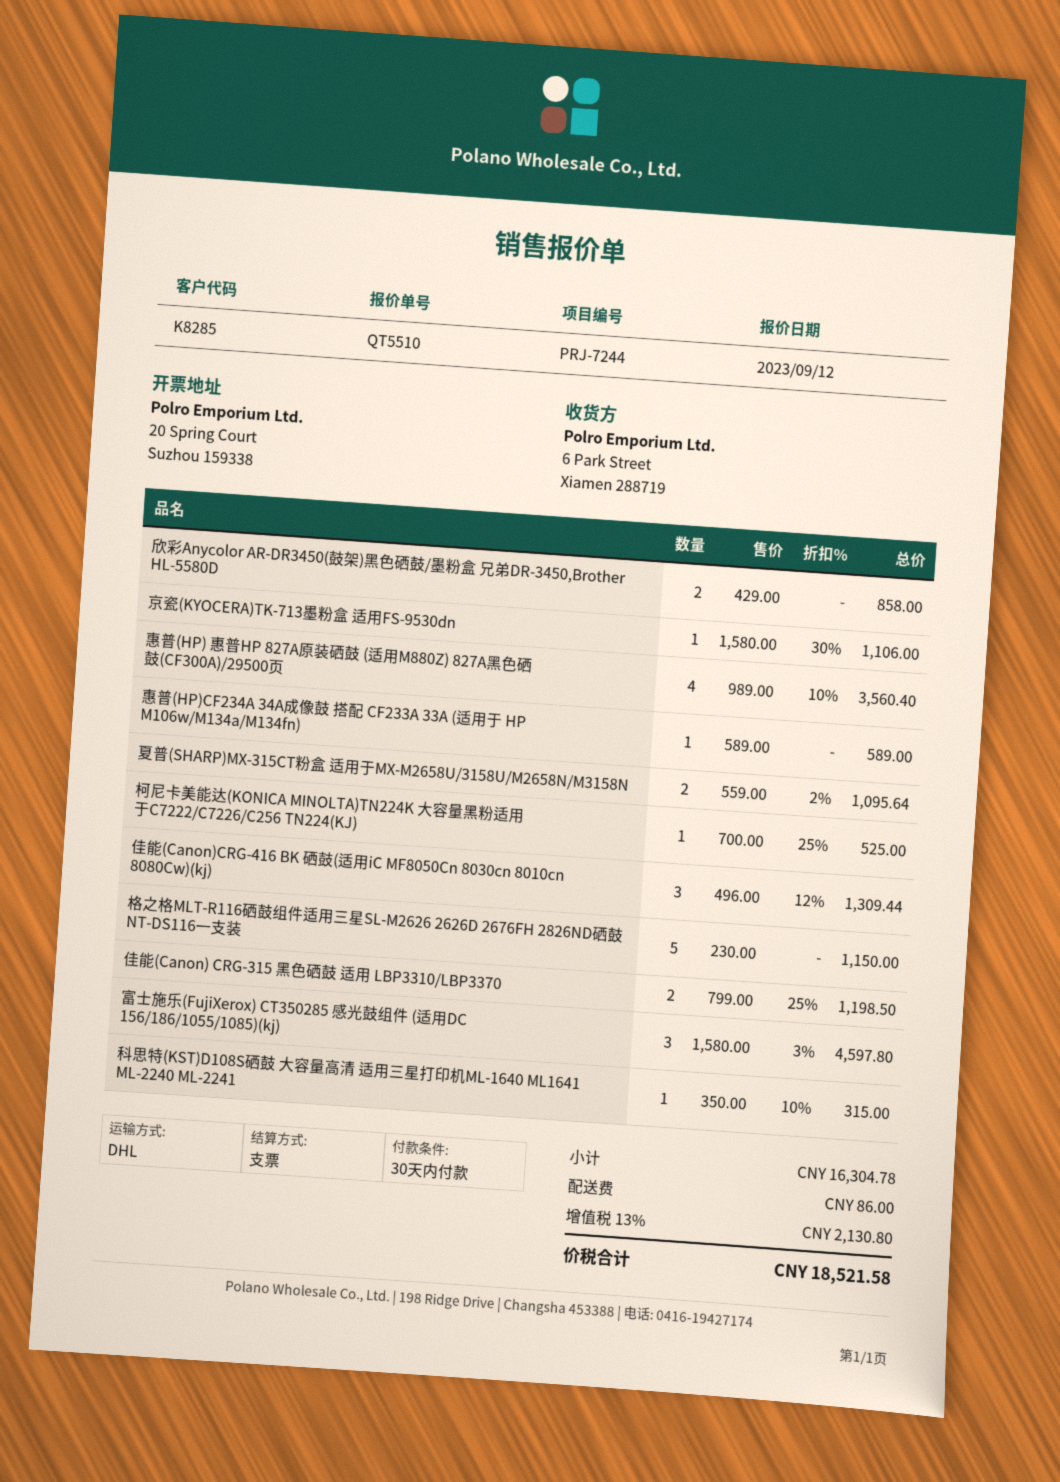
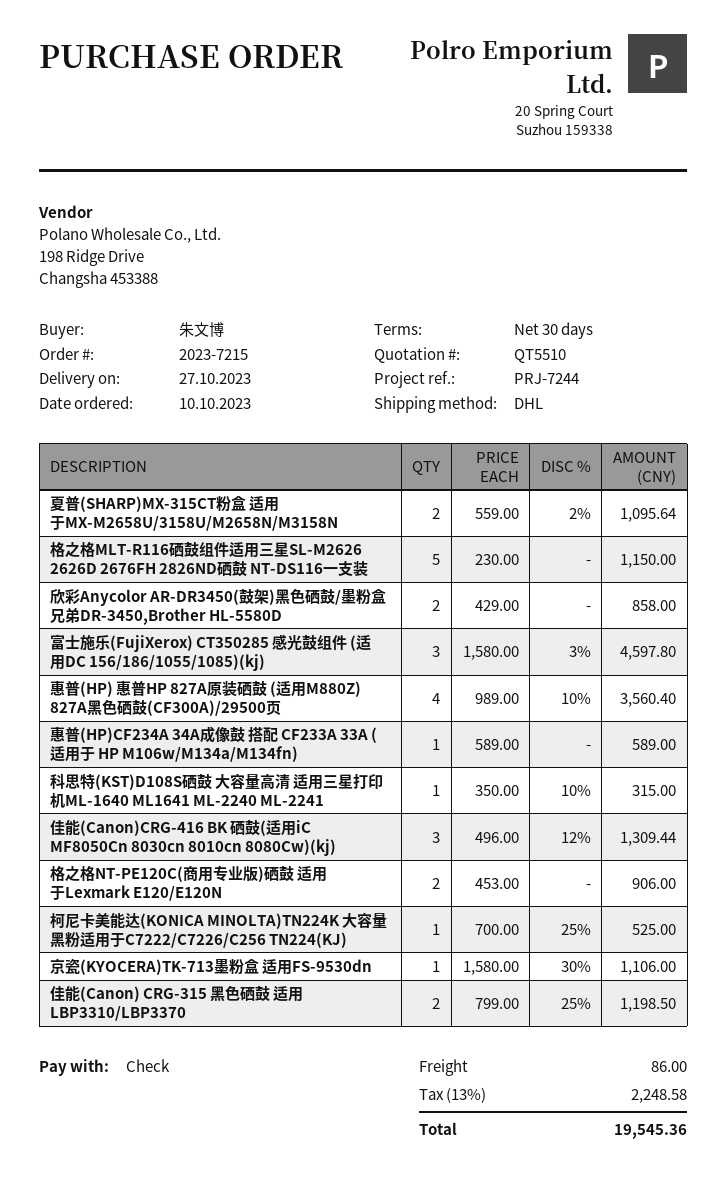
格之格NT-PE120C(商用专业版)硒鼓 适用于Lexmark E120/E120N: none -> 2 x 453.00 = 906.00
tax: 13% = 2130.80 -> 13% = 2248.58
total: 18521.58 -> 19545.36

